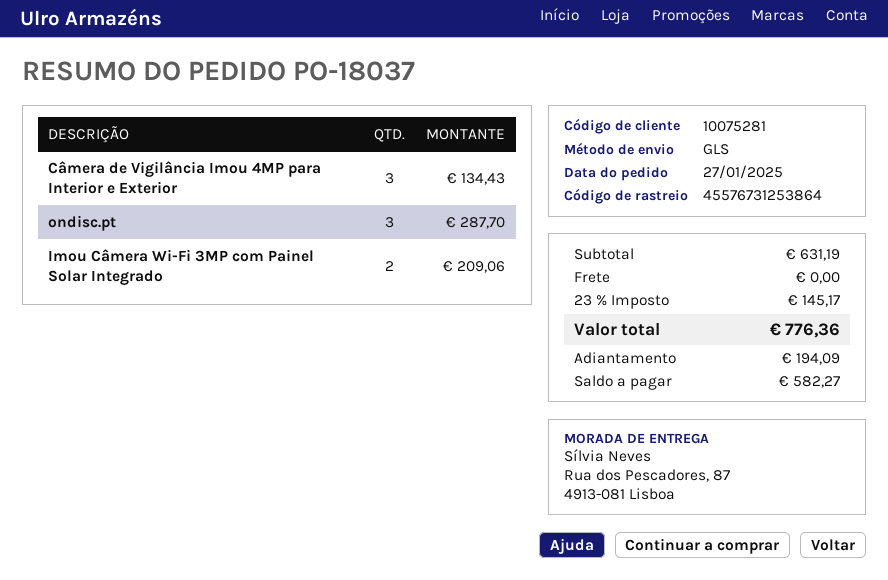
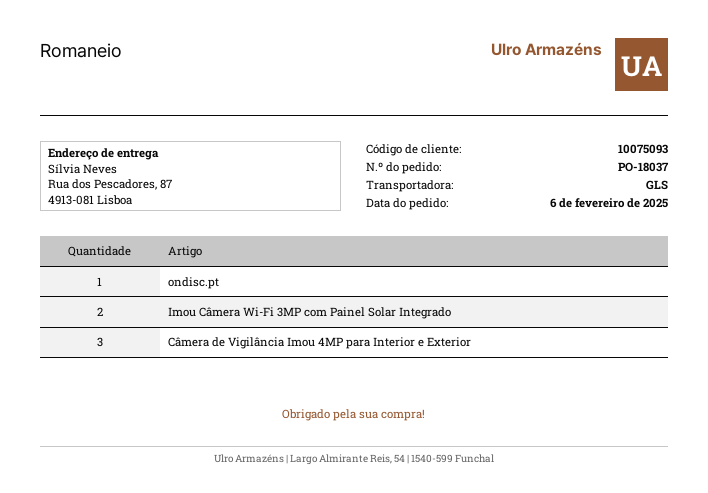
order date: 2025-01-27 -> 2025-02-06
customer number: 10075281 -> 10075093
ondisc.pt: 3 -> 1

